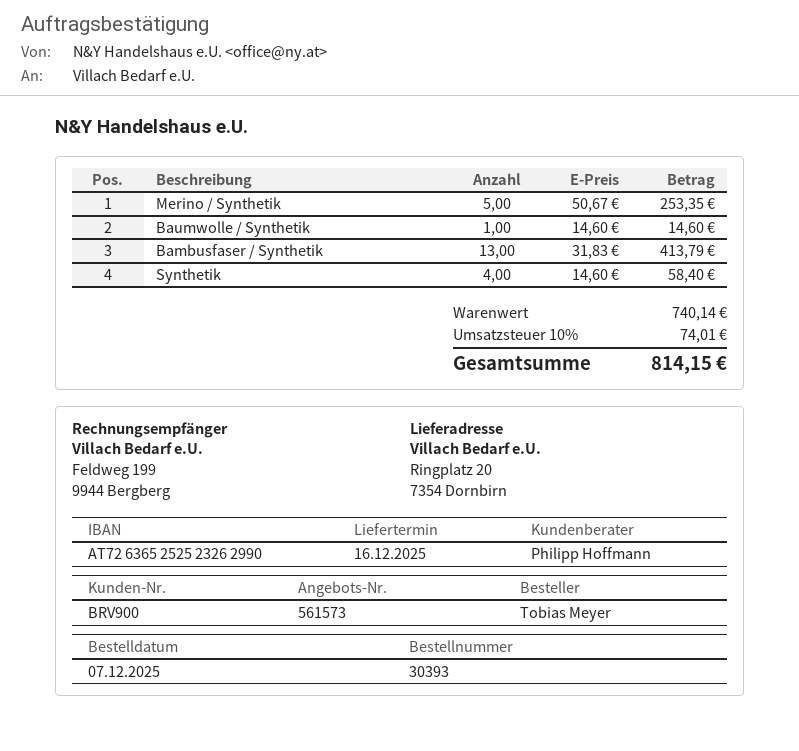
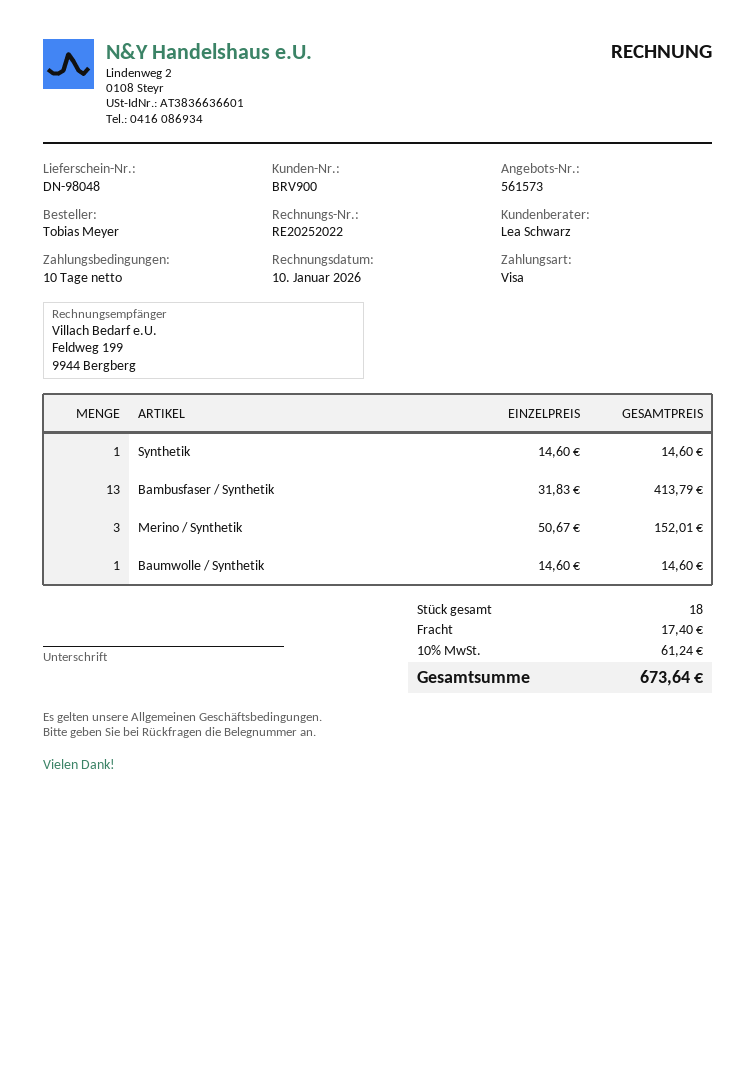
sales rep: Philipp Hoffmann -> Lea Schwarz
Merino / Synthetik: 5 x 50.67 = 253.35 -> 3 x 50.67 = 152.01
Synthetik: 4 x 14.60 = 58.40 -> 1 x 14.60 = 14.60
shipping: none -> 17.40
tax: 10% = 74.01 -> 10% = 61.24
total: 814.15 -> 673.64

